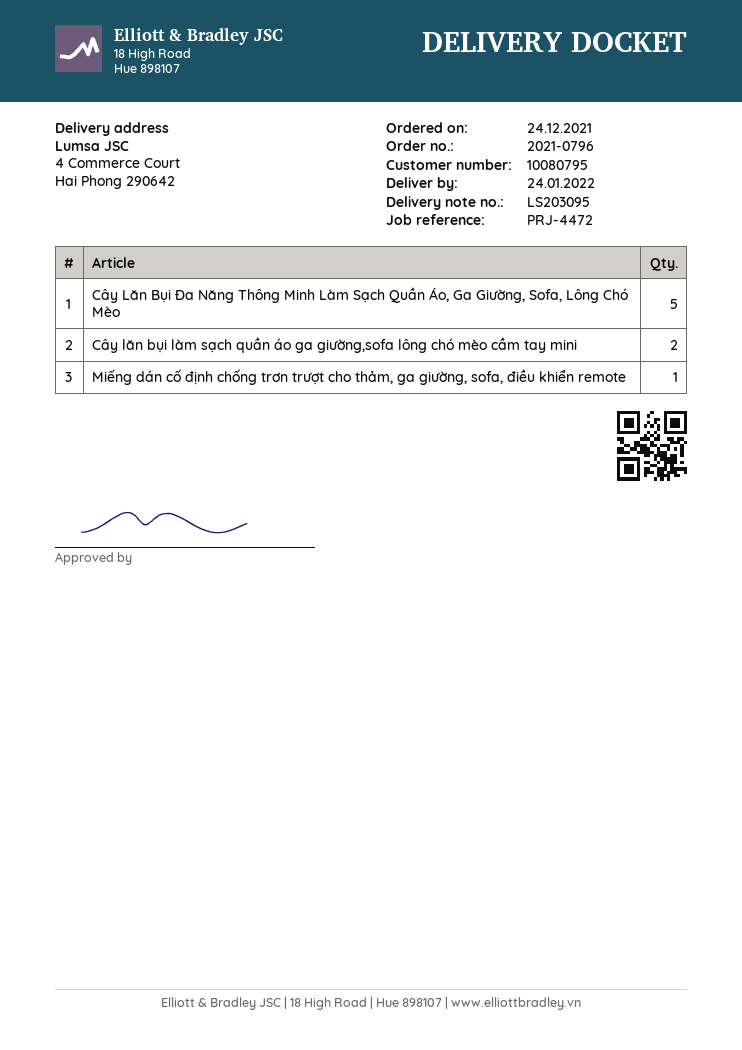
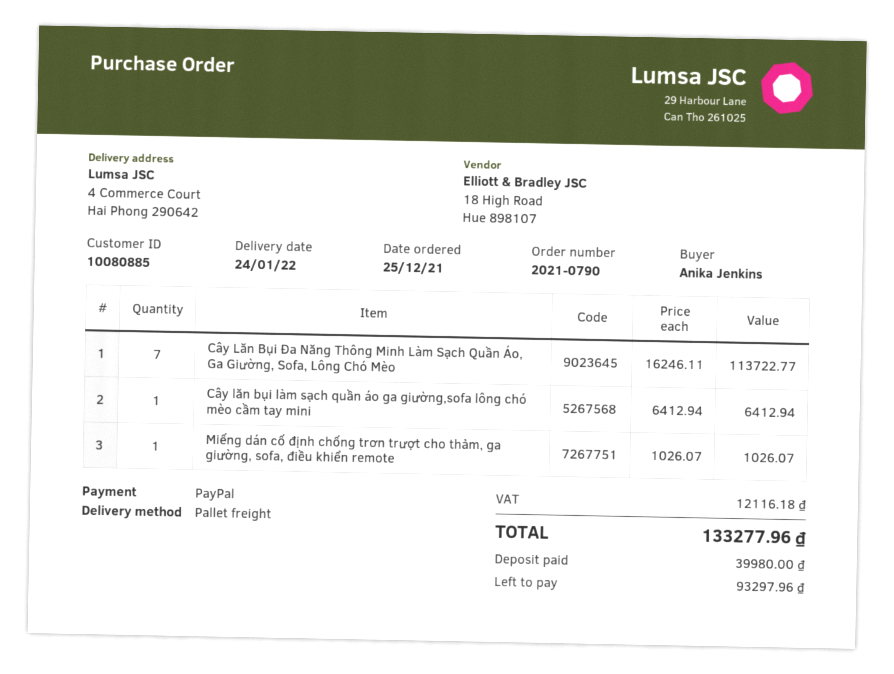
order number: 2021-0796 -> 2021-0790
order date: 2021-12-24 -> 2021-12-25
customer number: 10080795 -> 10080885
Cây Lăn Bụi Đa Năng Thông Minh Làm Sạch Quần Áo, Ga Giường, Sofa, Lông Chó Mèo: 5 -> 7
Cây lăn bụi làm sạch quần áo ga giường,sofa lông chó mèo cầm tay mini: 2 -> 1

